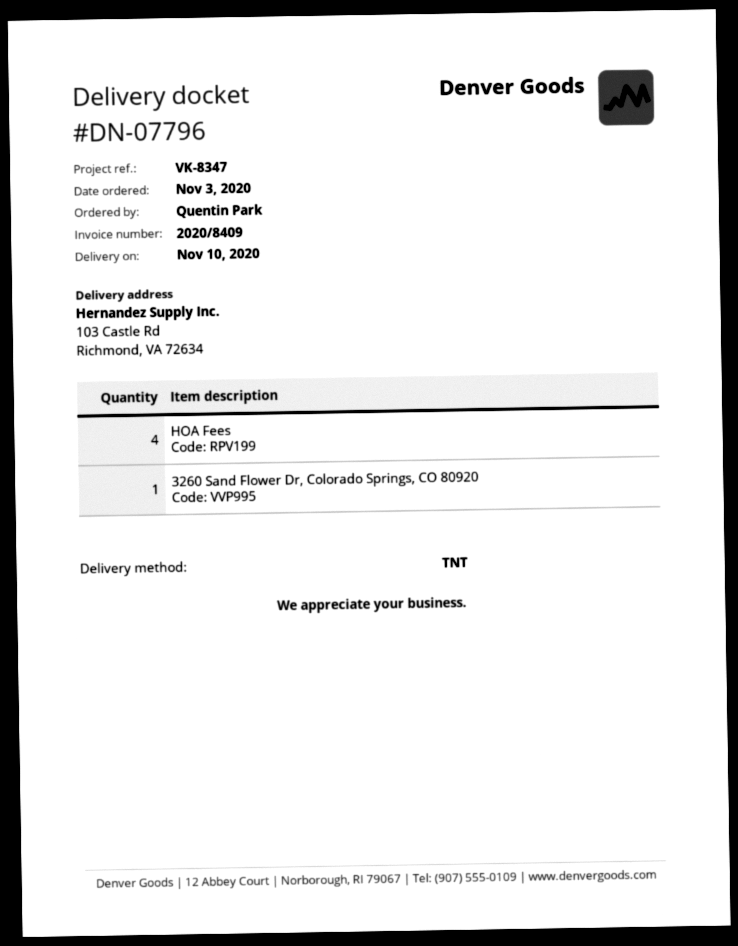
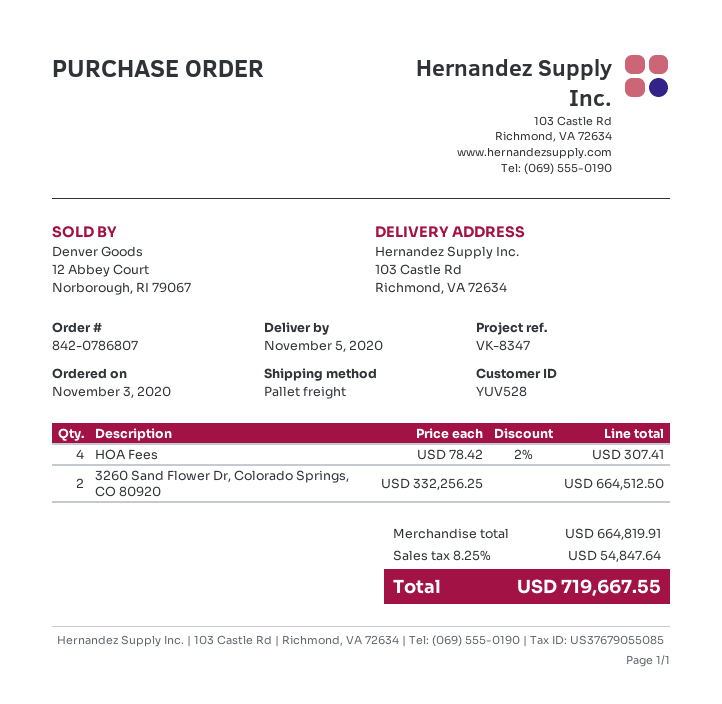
delivery date: 2020-11-10 -> 2020-11-05
shipping method: TNT -> pallet freight
3260 Sand Flower Dr, Colorado Springs, CO 80920: 1 -> 2

